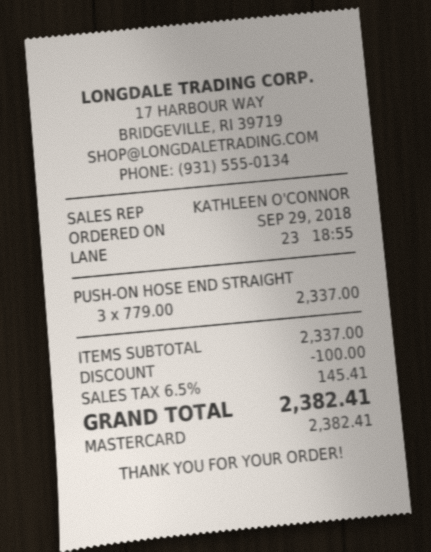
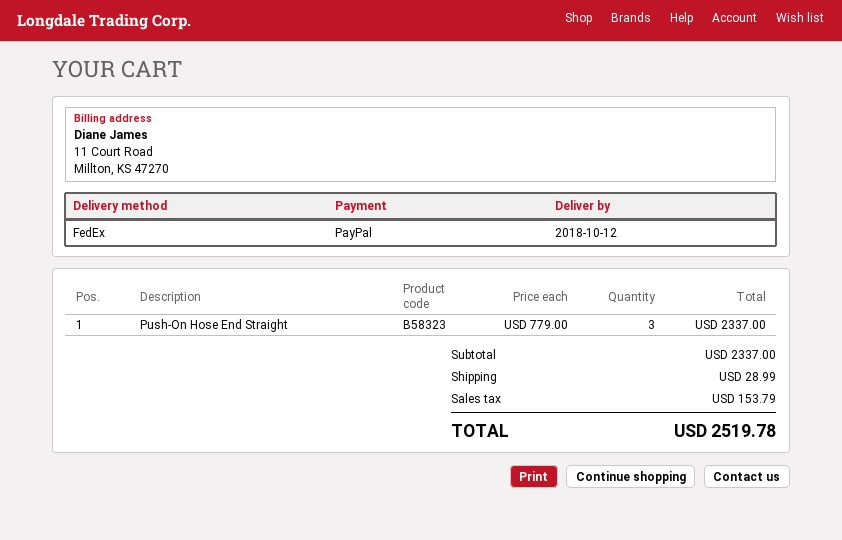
payment method: Mastercard -> PayPal
discount: 100.00 -> none
shipping: none -> 28.99
tax: 145.41 -> 153.79
total: 2382.41 -> 2519.78

